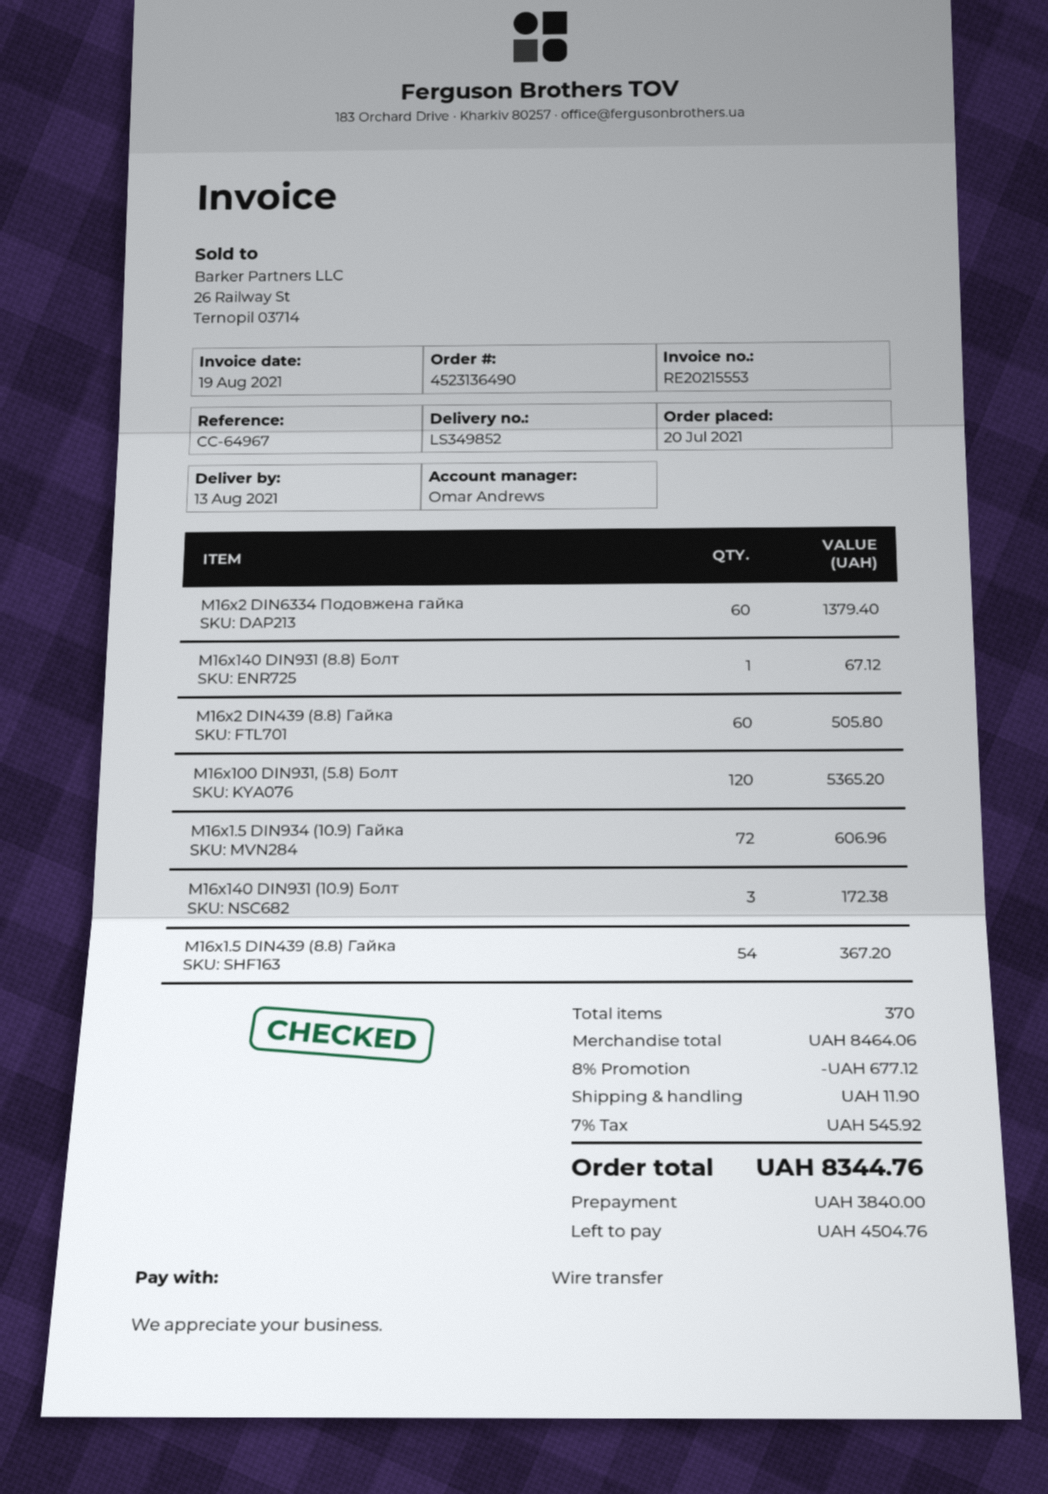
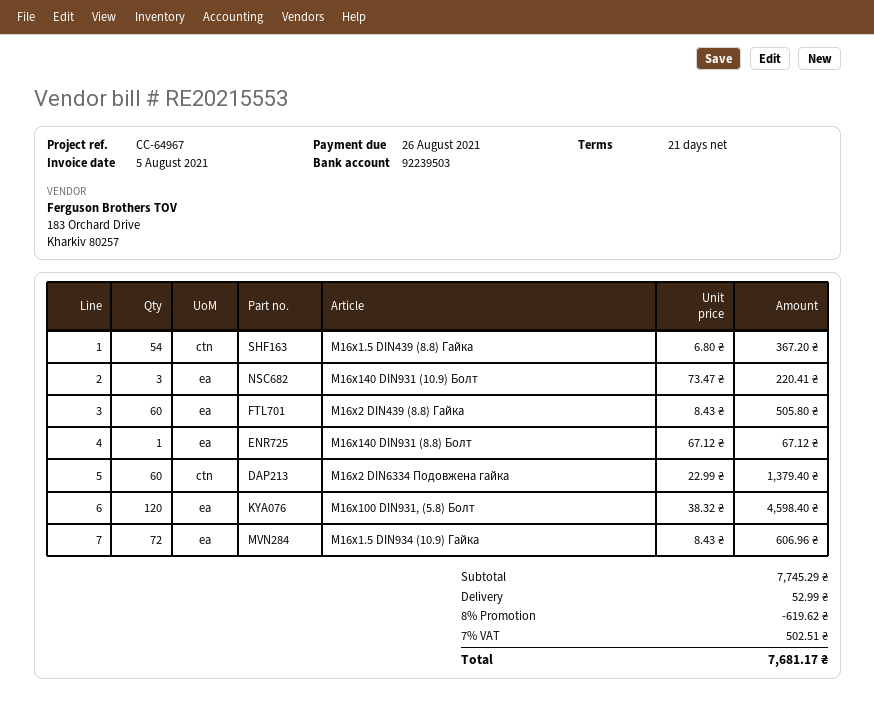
invoice date: 2021-08-19 -> 2021-08-05
M16x100 DIN931, (5.8) Болт: 120 for 5365.20 -> 120 for 4598.40
M16x140 DIN931 (10.9) Болт: 3 for 172.38 -> 3 for 220.41
subtotal: 8464.06 -> 7745.29
discount: 8% = 677.12 -> 8% = 619.62
shipping: 11.90 -> 52.99
tax: 7% = 545.92 -> 7% = 502.51
total: 8344.76 -> 7681.17

